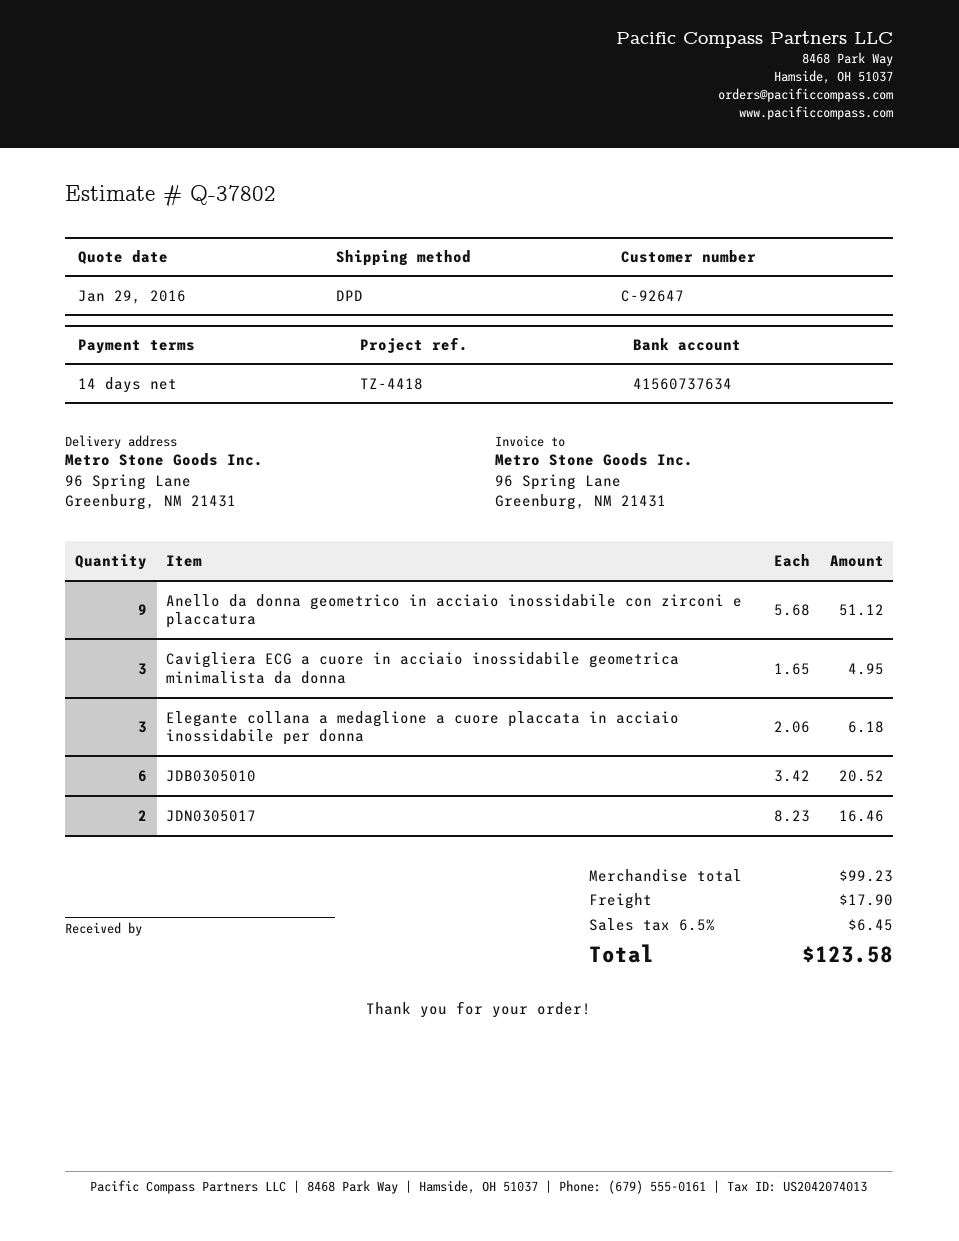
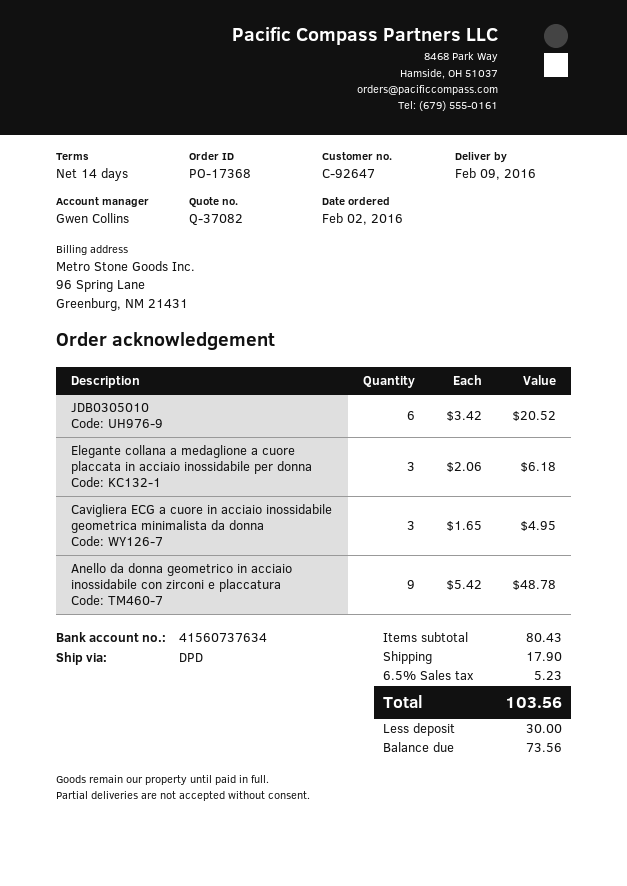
quote number: Q-37802 -> Q-37082
Anello da donna geometrico in acciaio inossidabile con zirconi e placcatura: 9 x 5.68 = 51.12 -> 9 x 5.42 = 48.78
JDN0305017: 2 x 8.23 = 16.46 -> none
subtotal: 99.23 -> 80.43
tax: 6.5% = 6.45 -> 6.5% = 5.23
total: 123.58 -> 103.56

